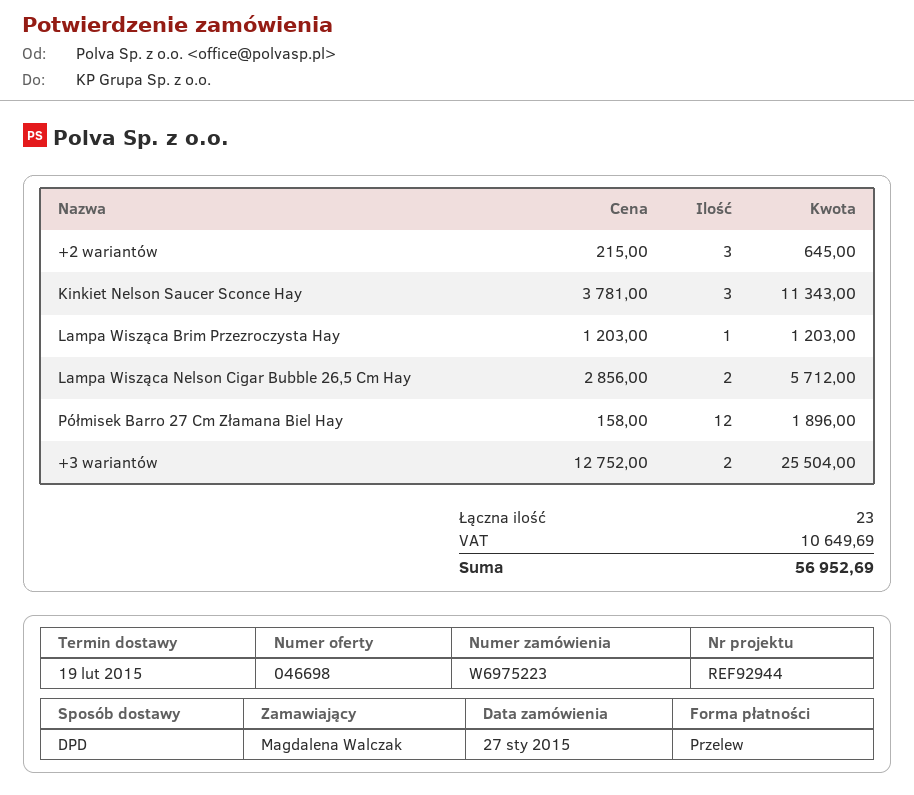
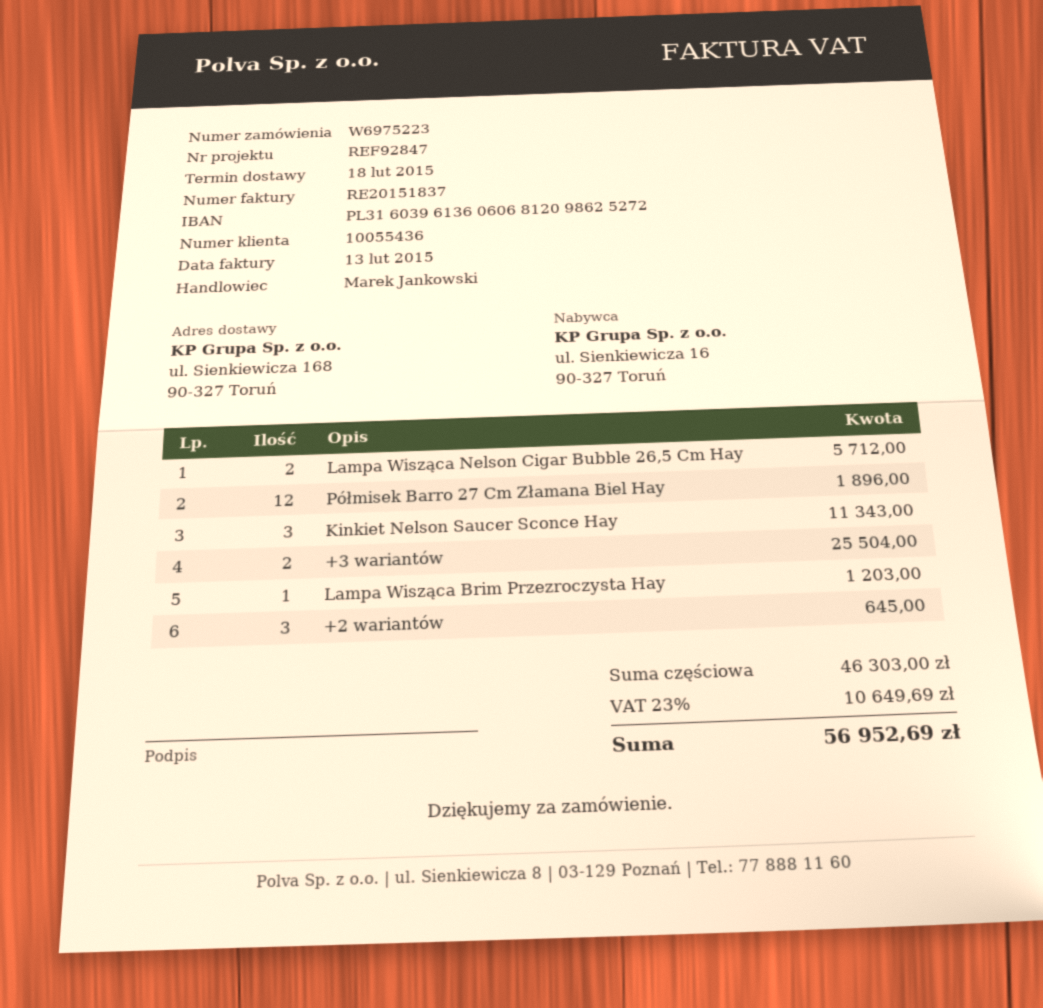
delivery date: 2015-02-19 -> 2015-02-18
reference: REF92944 -> REF92847

